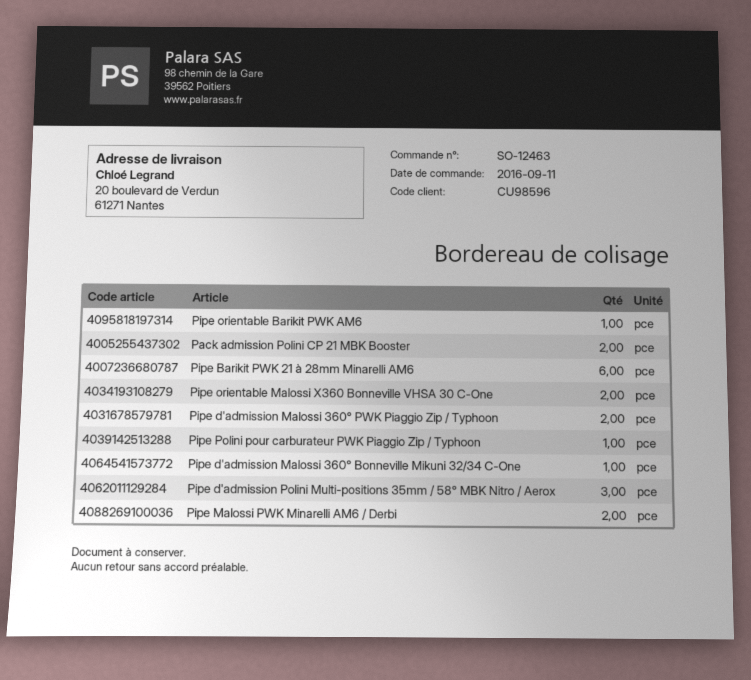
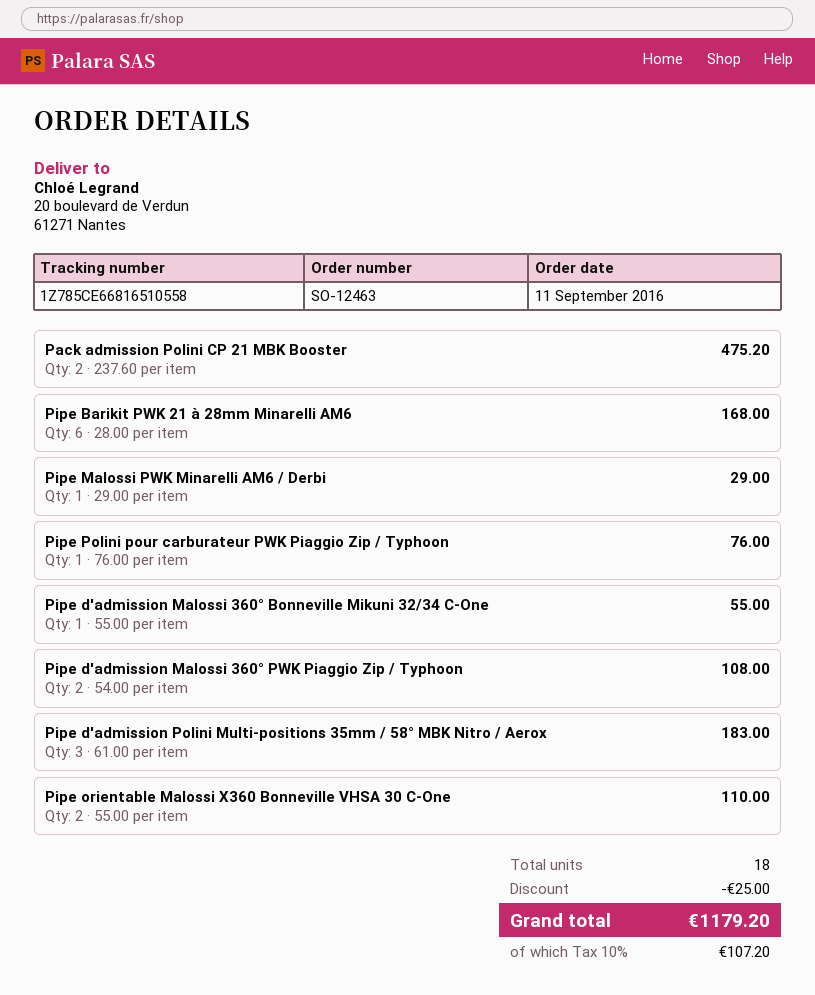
Pipe orientable Barikit PWK AM6: 1 -> none
Pipe Malossi PWK Minarelli AM6 / Derbi: 2 -> 1

